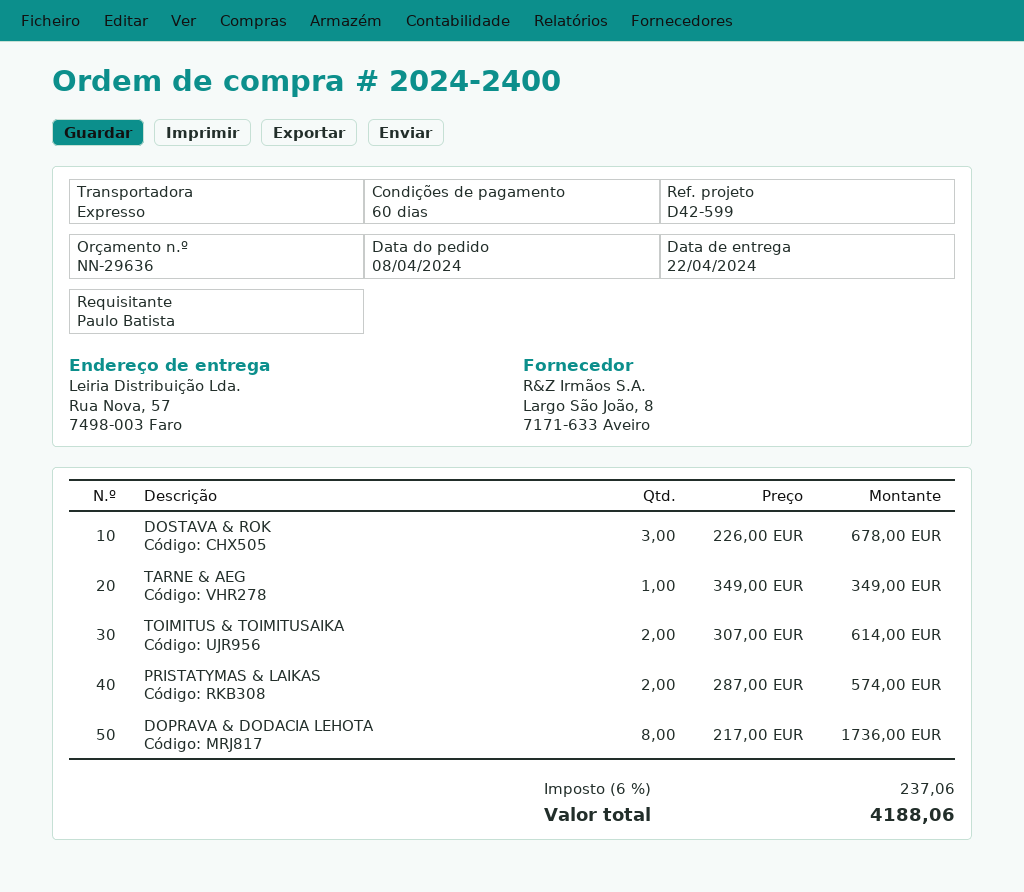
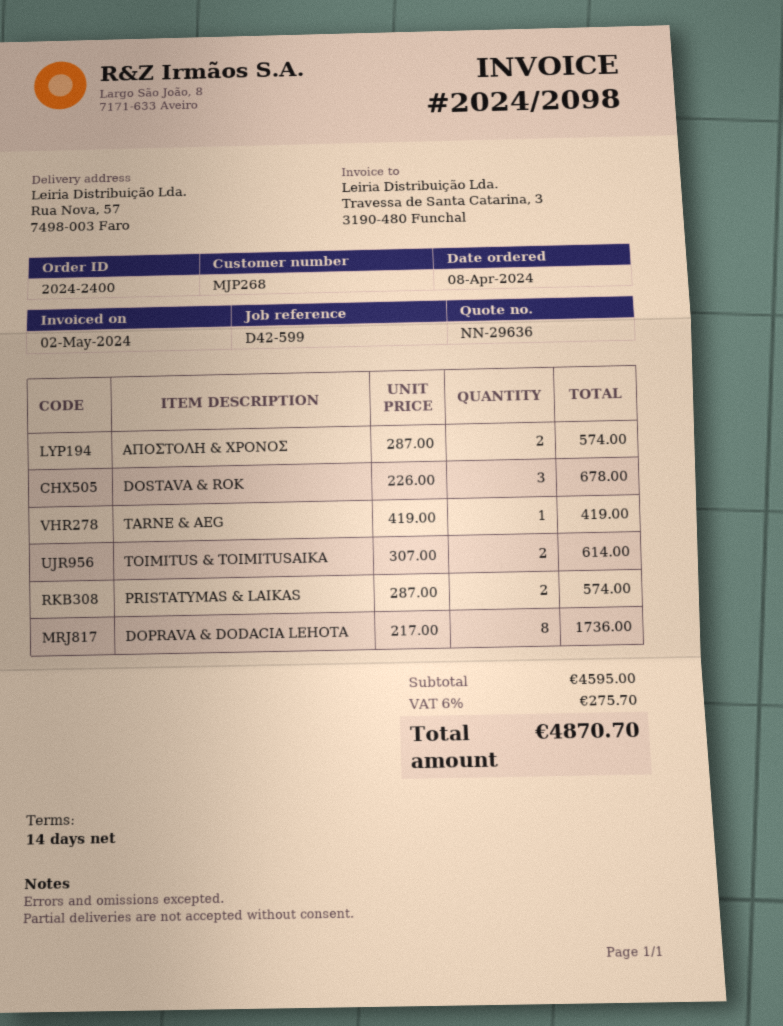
payment terms: 60 days -> 14 days
TARNE & AEG: 1 x 349.00 = 349.00 -> 1 x 419.00 = 419.00
ΑΠΟΣΤΟΛΗ & ΧΡΟΝΟΣ: none -> 2 x 287.00 = 574.00
tax: 6% = 237.06 -> 6% = 275.70
total: 4188.06 -> 4870.70

